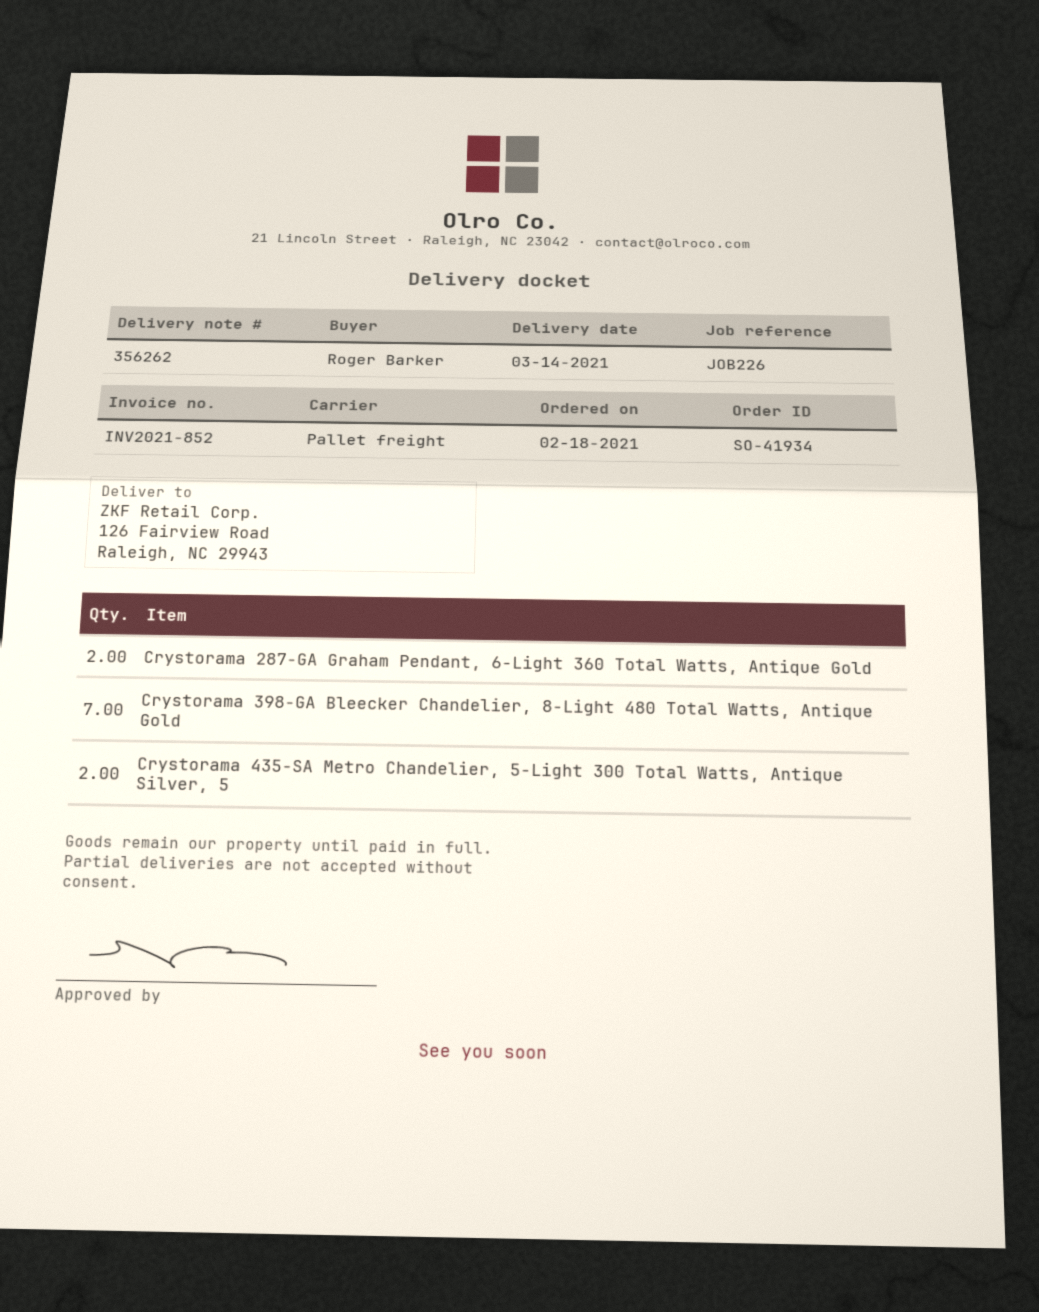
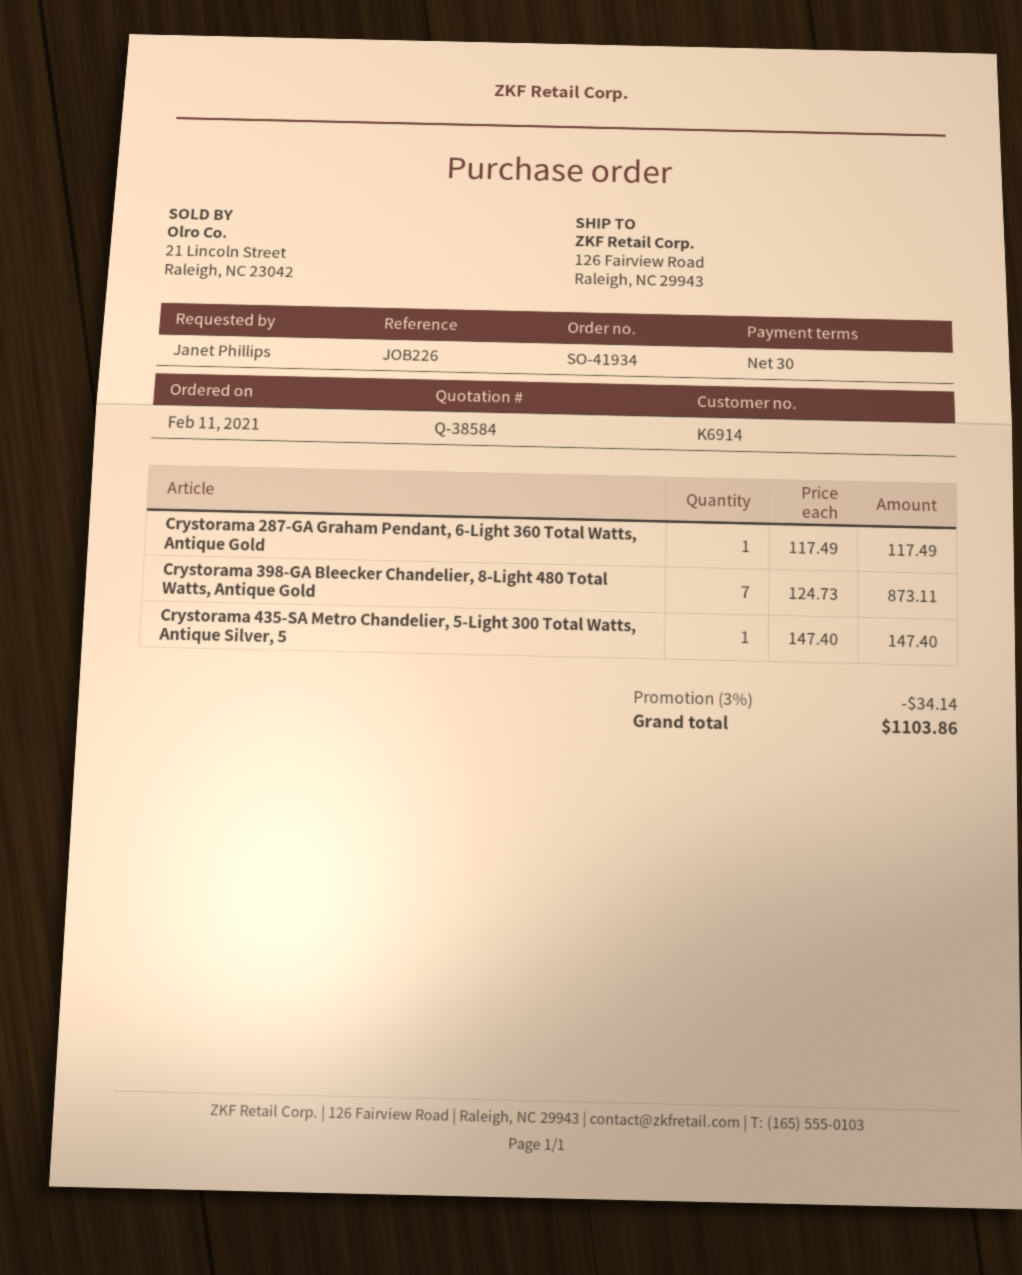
order date: 2021-02-18 -> 2021-02-11
ordered by: Roger Barker -> Janet Phillips
Crystorama 287-GA Graham Pendant, 6-Light 360 Total Watts, Antique Gold: 2 -> 1
Crystorama 435-SA Metro Chandelier, 5-Light 300 Total Watts, Antique Silver, 5: 2 -> 1

